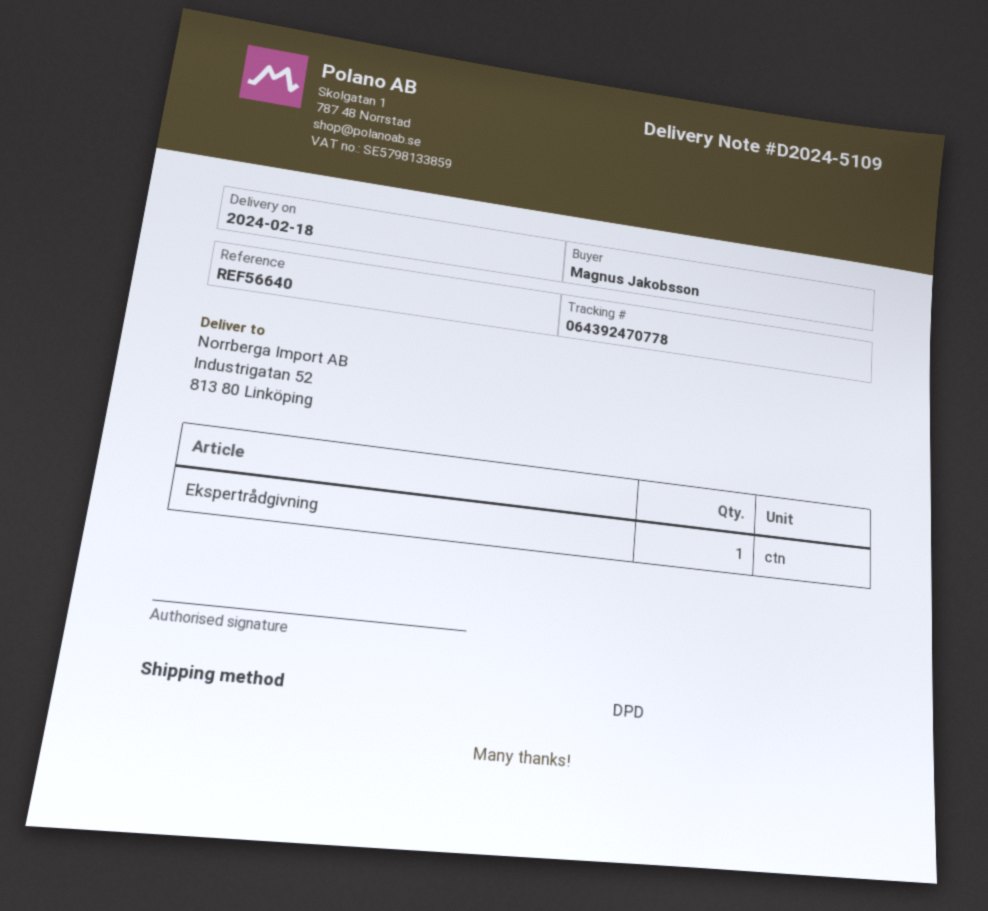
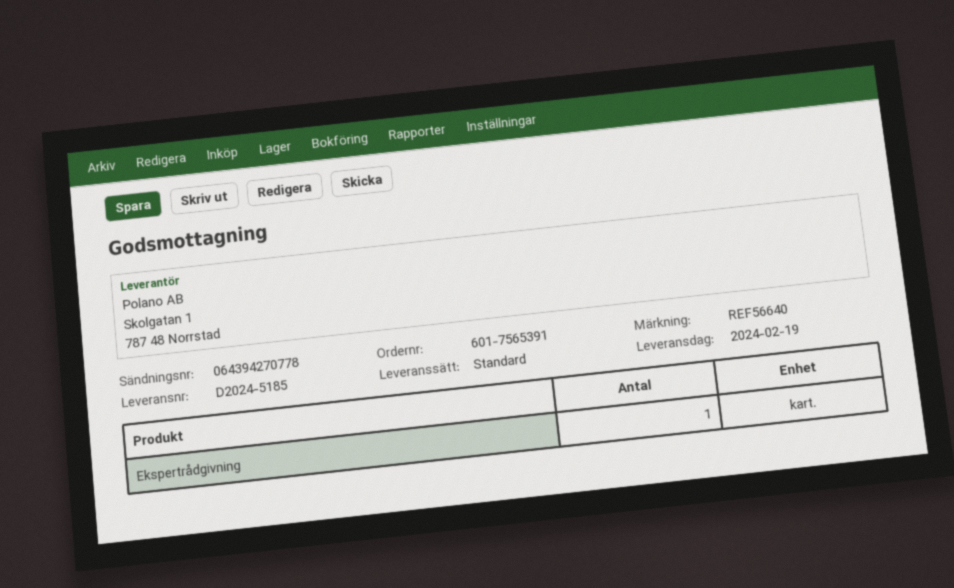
delivery note number: D2024-5109 -> D2024-5185
delivery date: 2024-02-18 -> 2024-02-19
shipping method: DPD -> standard
tracking number: 064392470778 -> 064394270778

